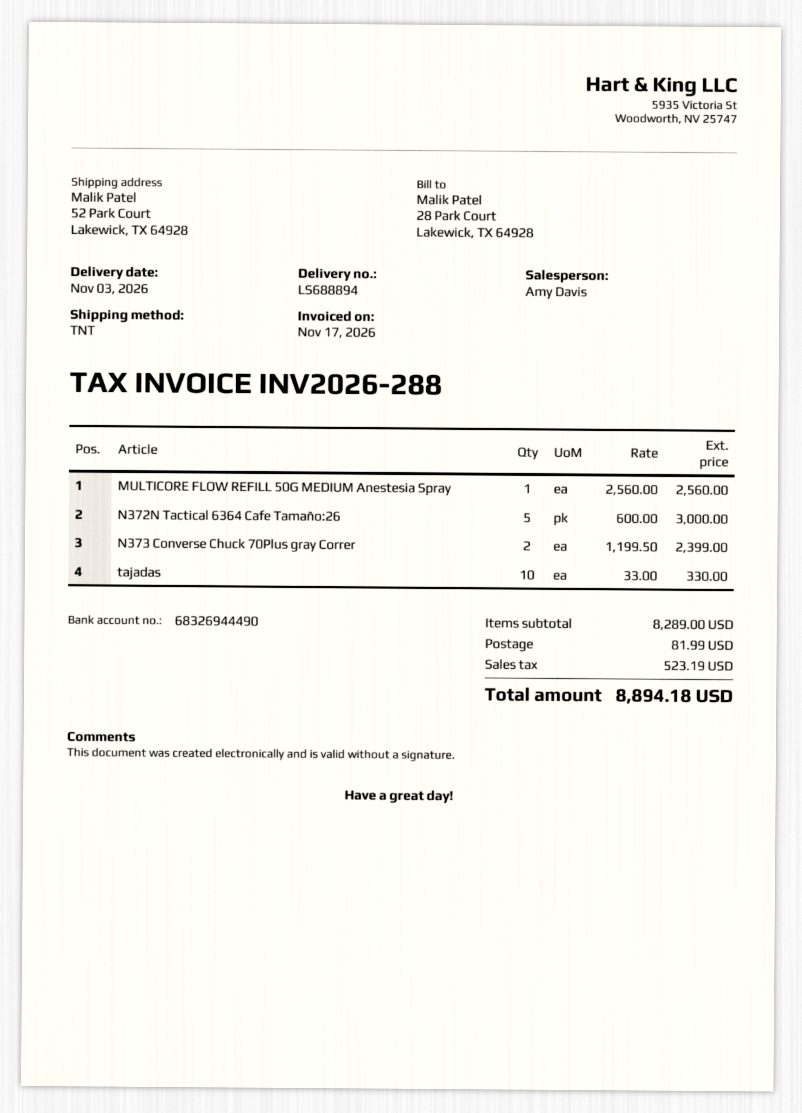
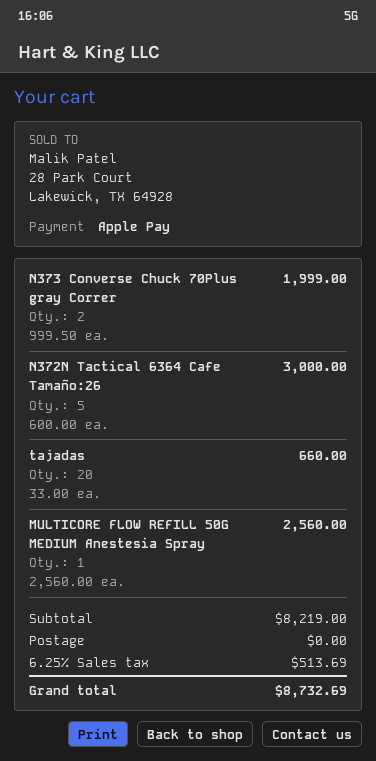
N373 Converse Chuck 70Plus gray Correr: 2 x 1199.50 = 2399.00 -> 2 x 999.50 = 1999.00
tajadas: 10 x 33.00 = 330.00 -> 20 x 33.00 = 660.00
subtotal: 8289.00 -> 8219.00
shipping: 81.99 -> 0.00
tax: 523.19 -> 513.69
total: 8894.18 -> 8732.69

